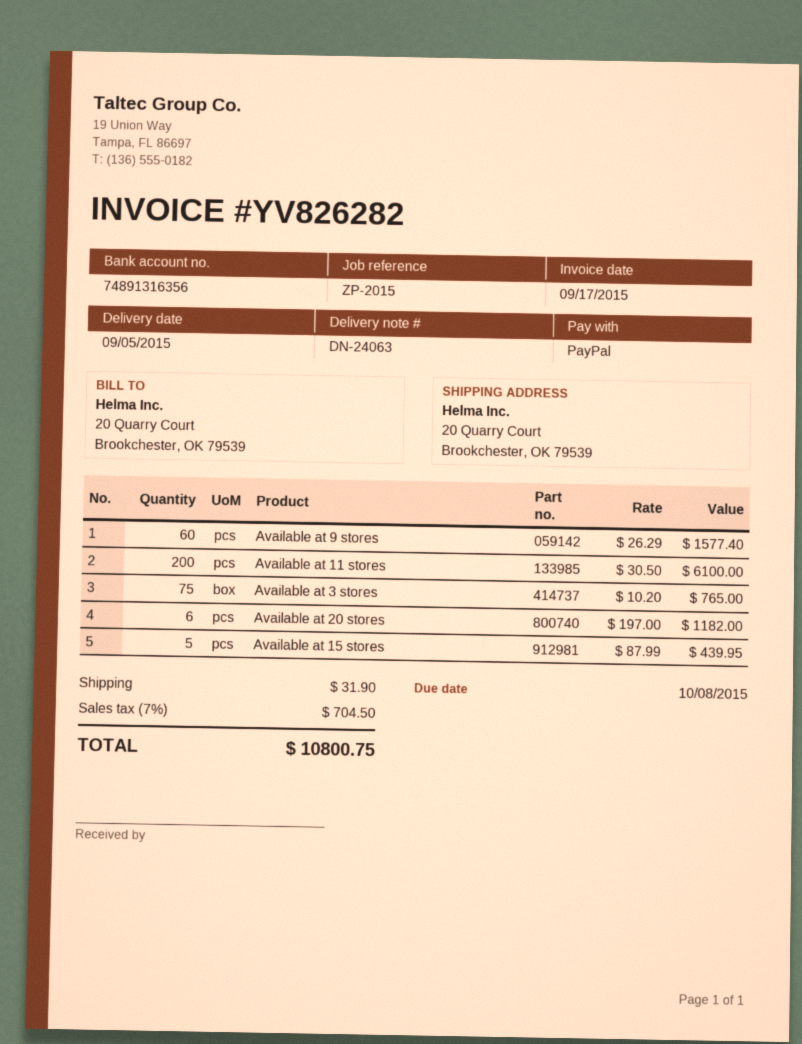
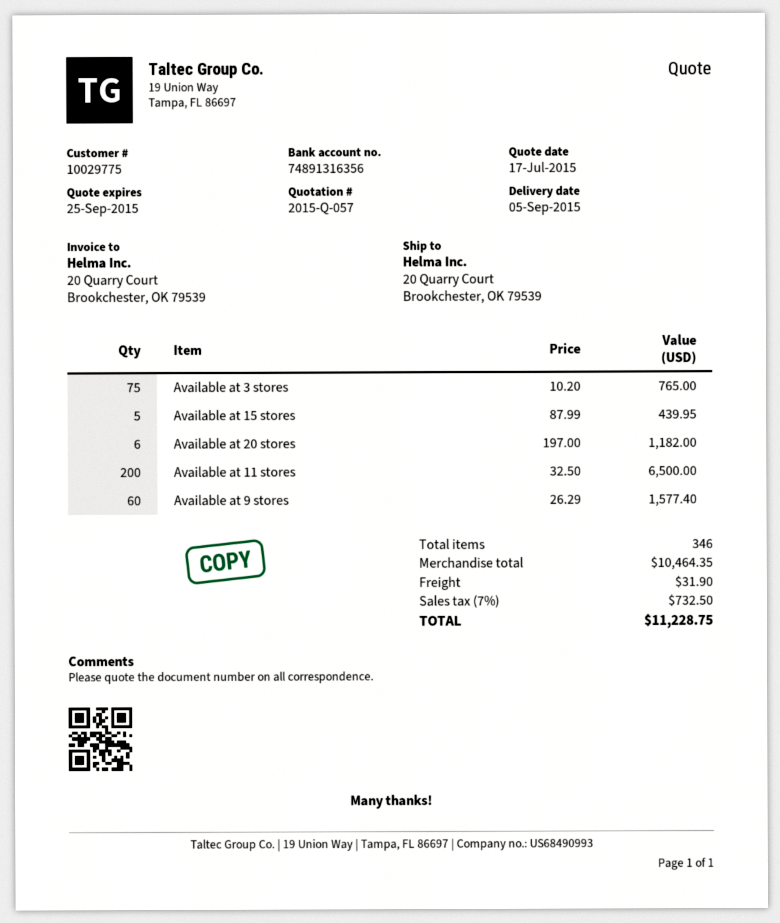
Available at 11 stores: 200 x 30.50 = 6100.00 -> 200 x 32.50 = 6500.00
tax: 7% = 704.50 -> 7% = 732.50
total: 10800.75 -> 11228.75

